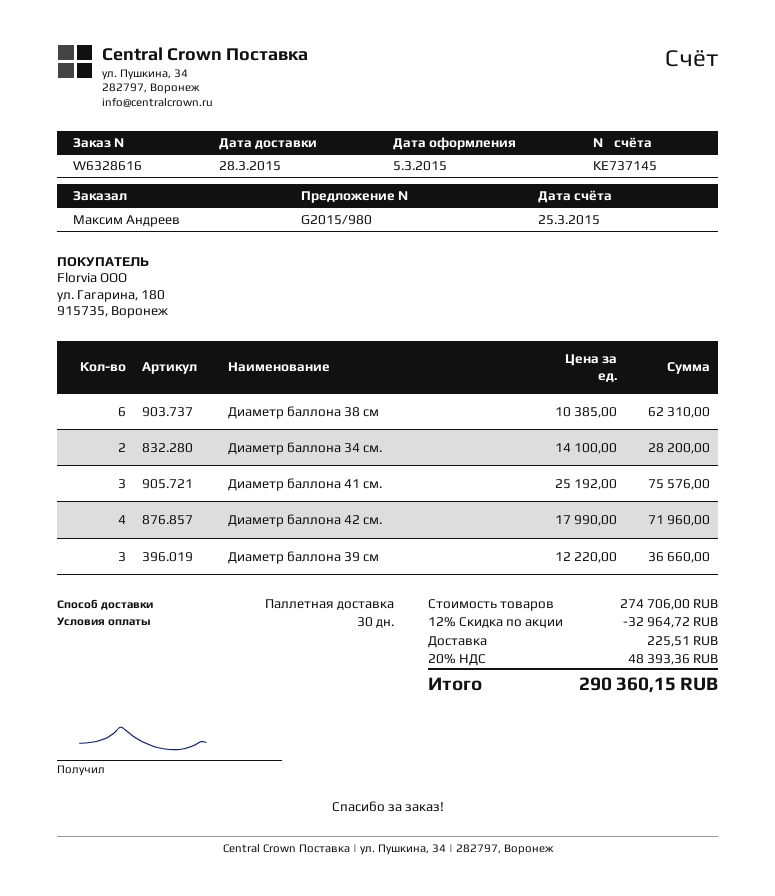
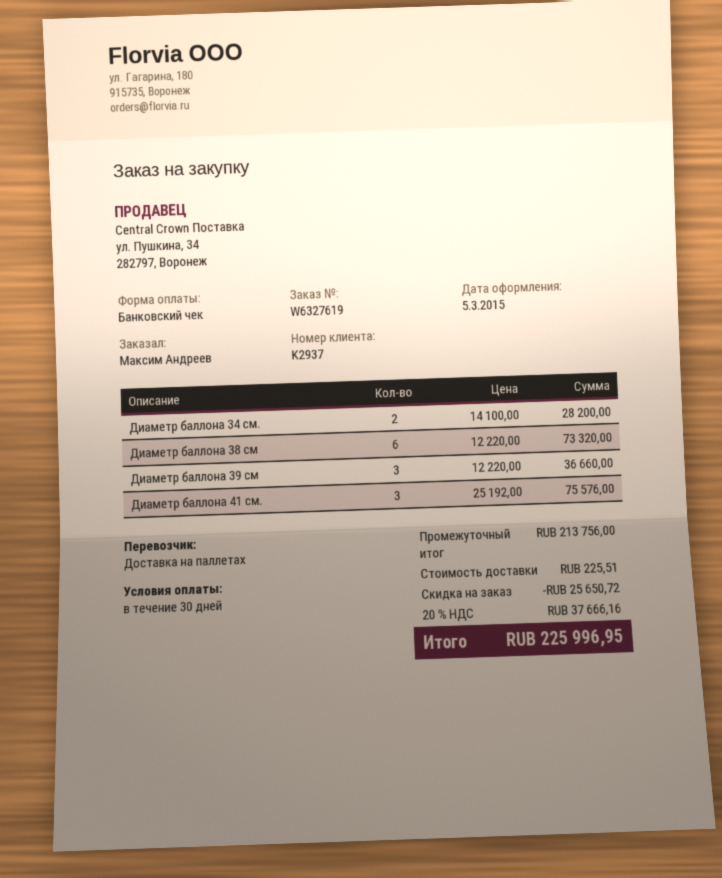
order number: W6328616 -> W6327619
Диаметр баллона 38 см: 6 x 10385.00 = 62310.00 -> 6 x 12220.00 = 73320.00
Диаметр баллона 42 см.: 4 x 17990.00 = 71960.00 -> none
subtotal: 274706.00 -> 213756.00
discount: 32964.72 -> 25650.72
tax: 20% = 48393.36 -> 20% = 37666.16
total: 290360.15 -> 225996.95

